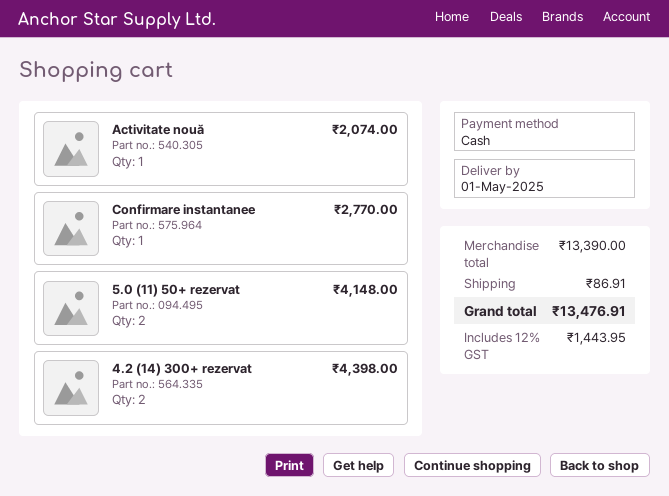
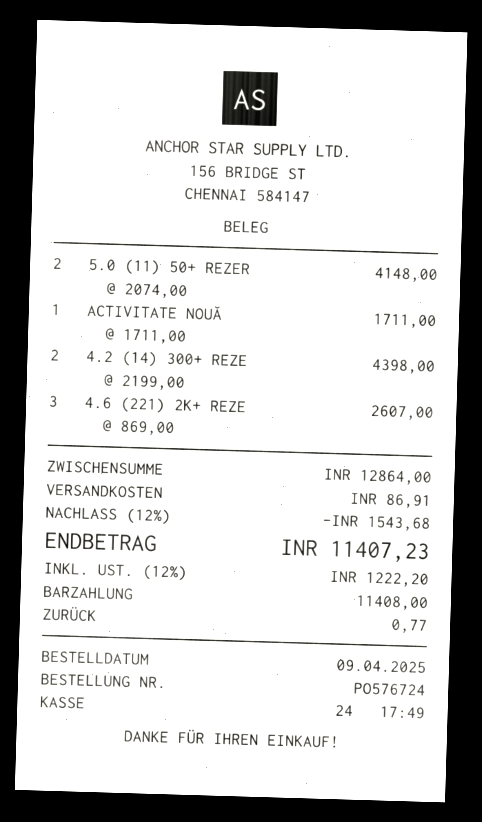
Activitate nouă: 1 for 2074.00 -> 1 for 1711.00
Confirmare instantanee: 1 for 2770.00 -> none
4.6 (221) 2K+ REZE: none -> 3 for 2607.00
subtotal: 13390.00 -> 12864.00
discount: none -> 12% = 1543.68
tax: 12% = 1443.95 -> 12% = 1222.20
total: 13476.91 -> 11407.23

